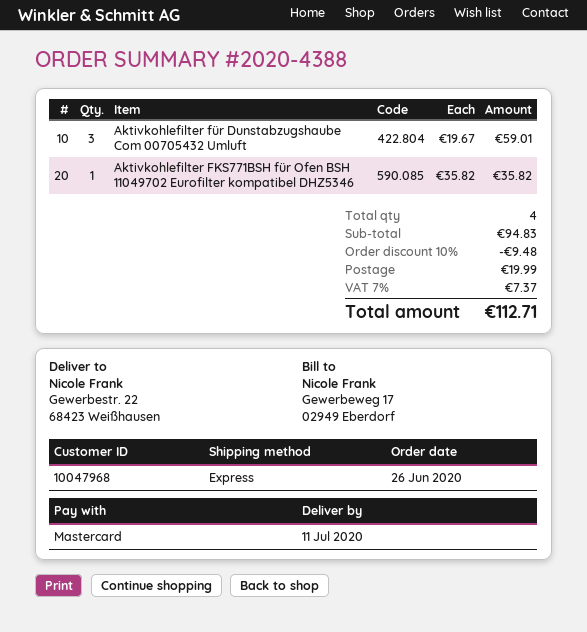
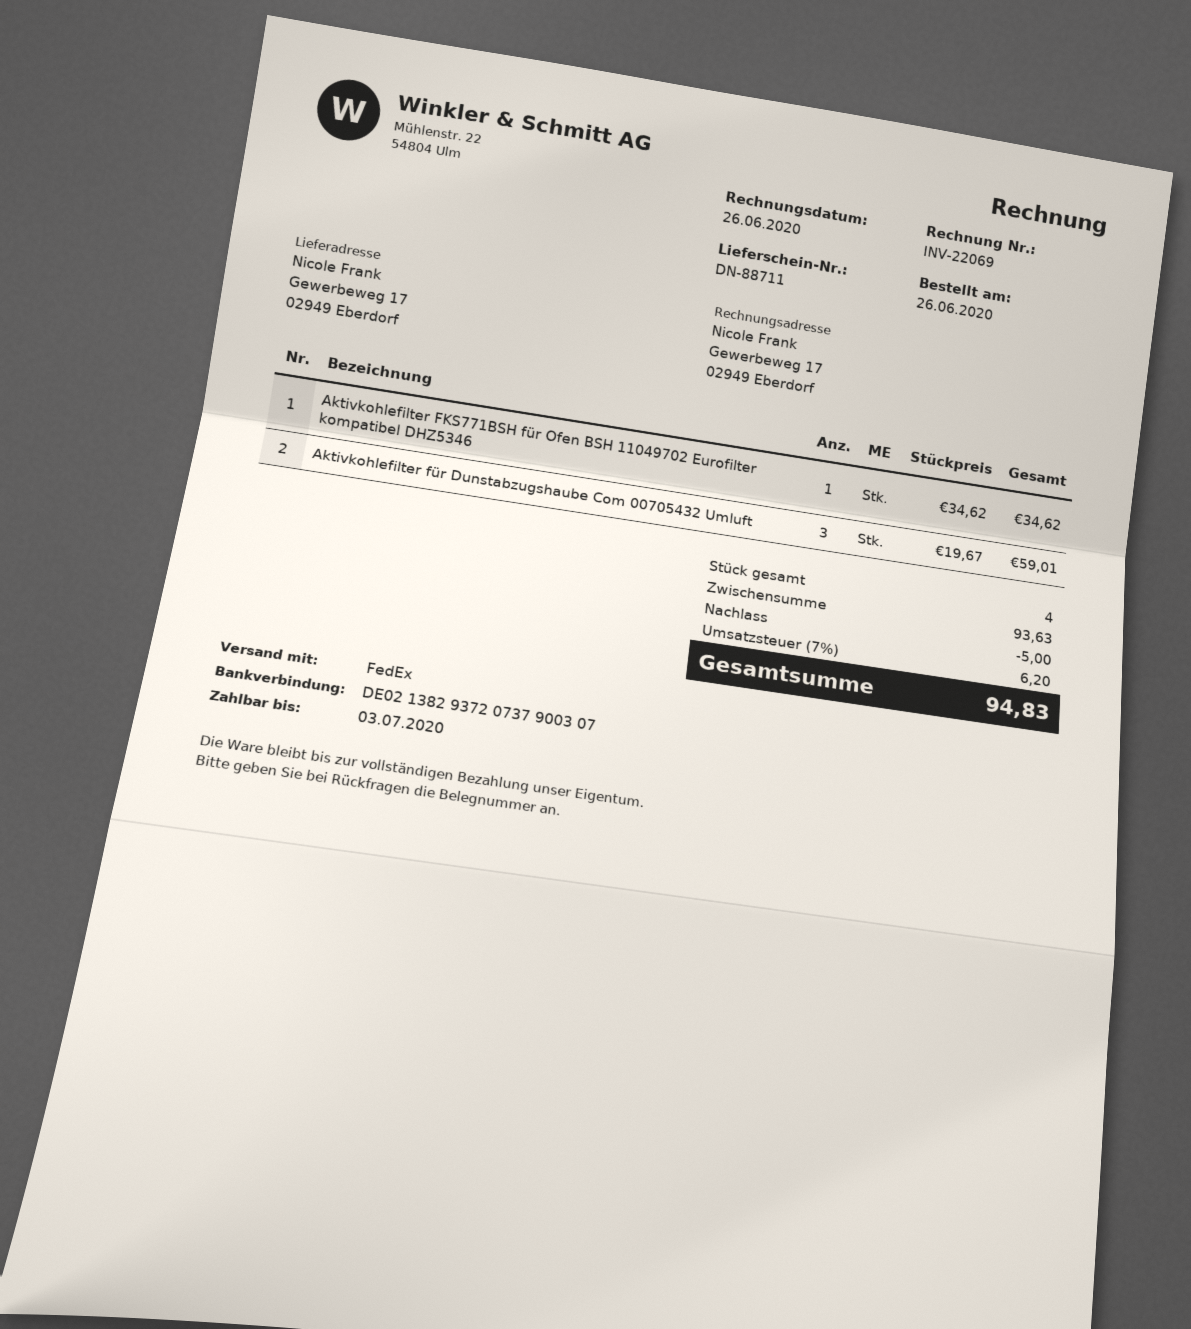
shipping method: express -> FedEx
ship to: Gewerbestr. 22, 68423 Weißhausen -> Gewerbeweg 17, 02949 Eberdorf
Aktivkohlefilter FKS771BSH für Ofen BSH 11049702 Eurofilter kompatibel DHZ5346: 1 x 35.82 = 35.82 -> 1 x 34.62 = 34.62
subtotal: 94.83 -> 93.63
discount: 9.48 -> 5.00
shipping: 19.99 -> none
tax: 7% = 7.37 -> 7% = 6.20
total: 112.71 -> 94.83

